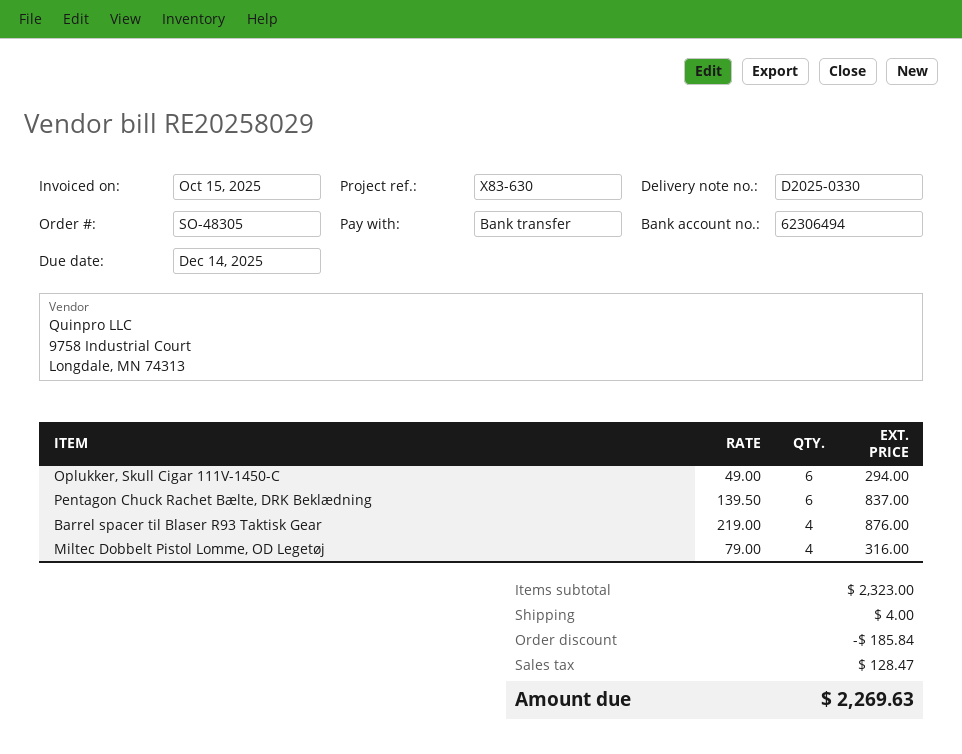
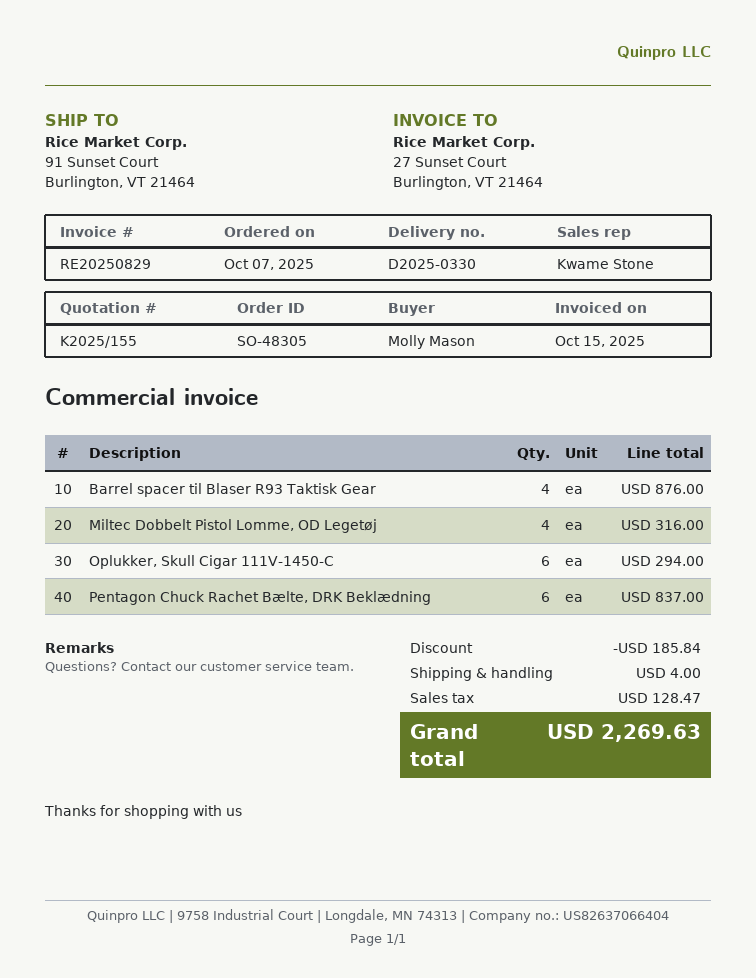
invoice number: RE20258029 -> RE20250829

